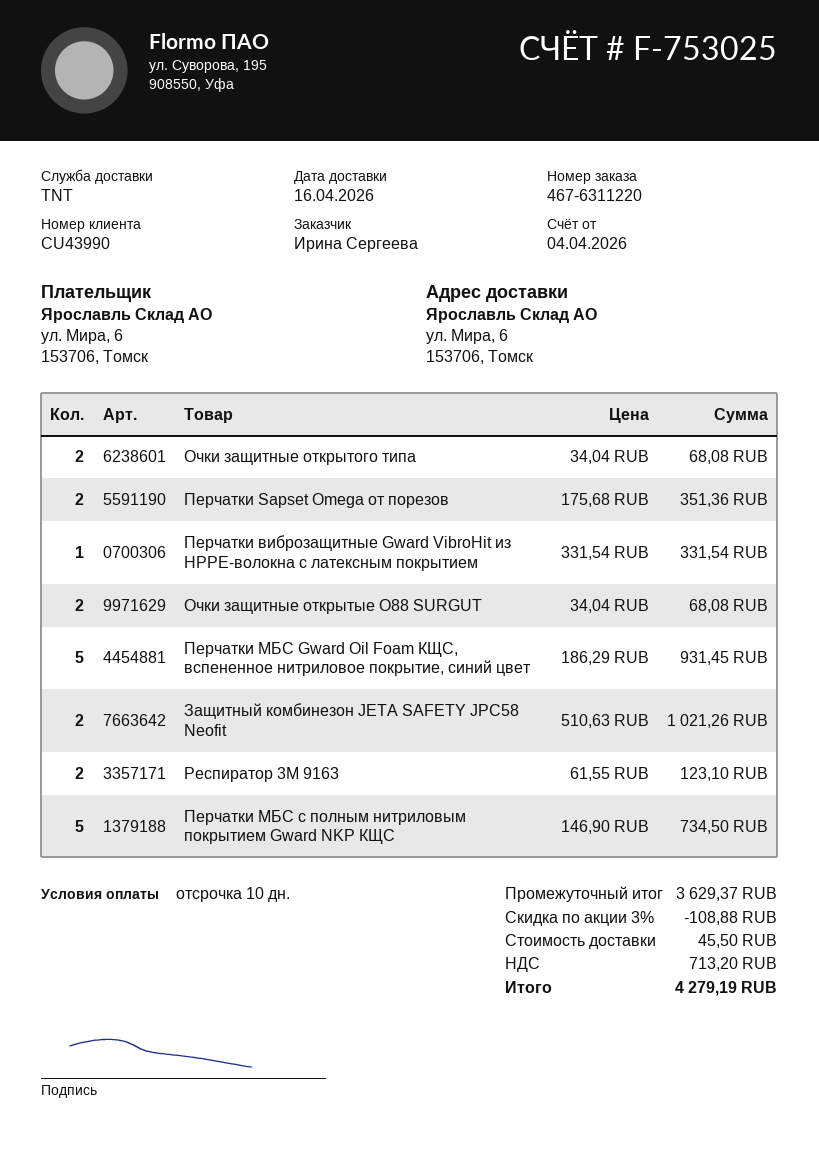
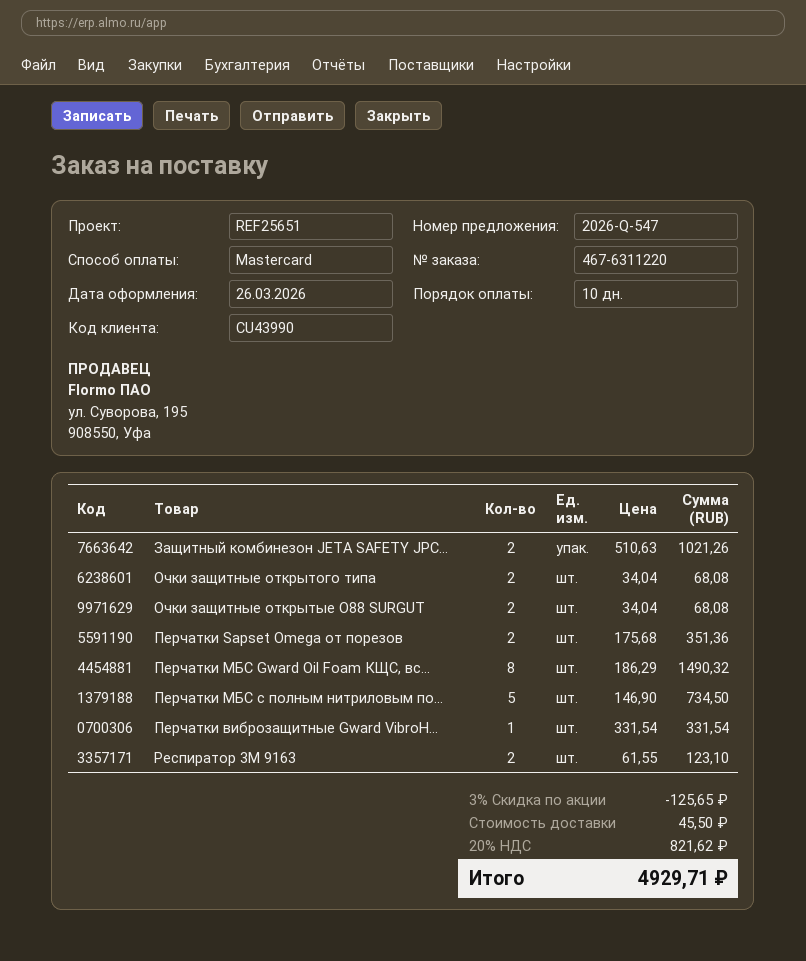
Перчатки МБС Gward Oil Foam КЩС, вспененное нитриловое покрытие, синий цвет: 5 x 186.29 = 931.45 -> 8 x 186.29 = 1490.32
discount: 3% = 108.88 -> 3% = 125.65
tax: 713.20 -> 821.62
total: 4279.19 -> 4929.71

